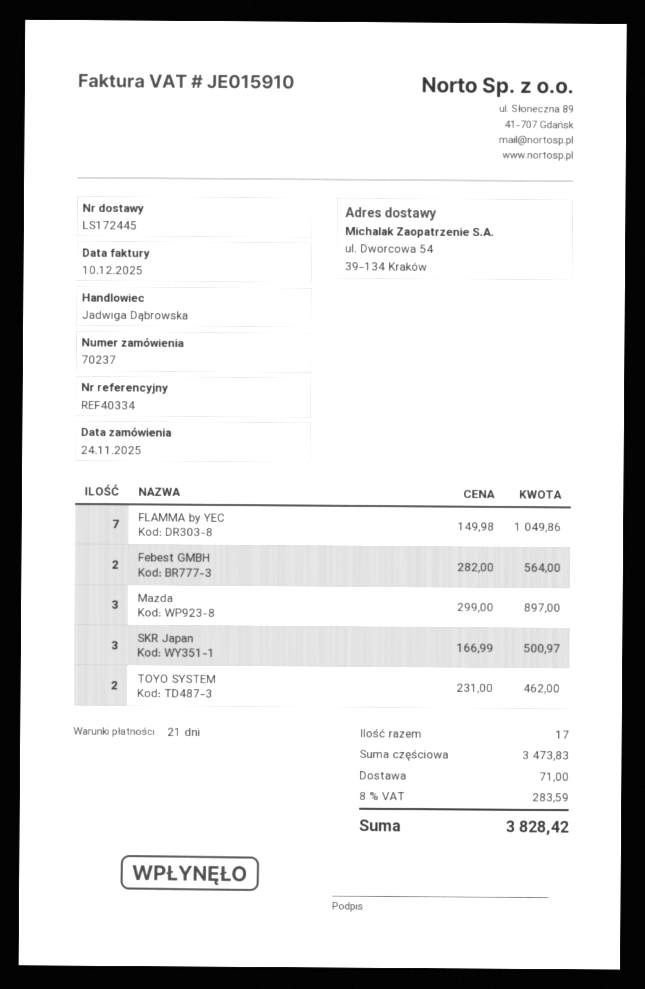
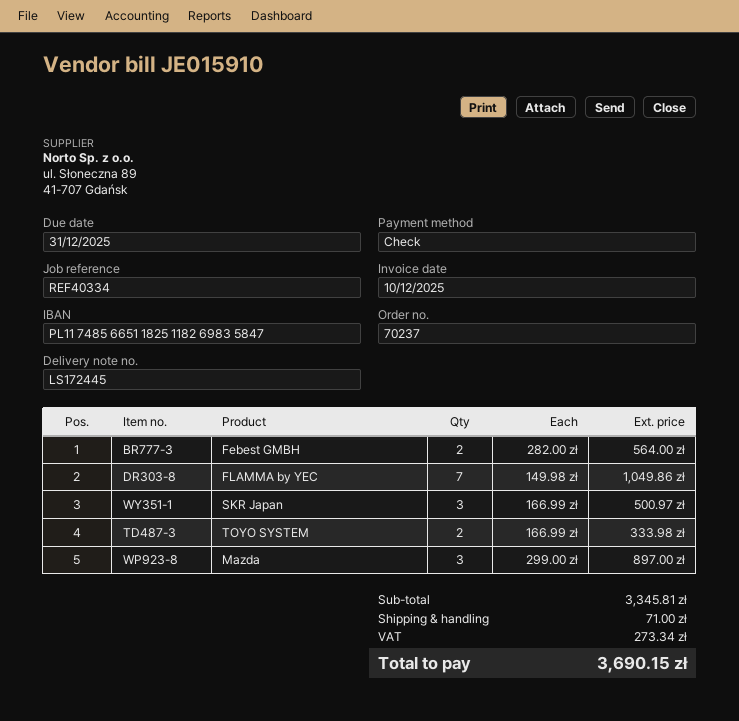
TOYO SYSTEM: 2 x 231.00 = 462.00 -> 2 x 166.99 = 333.98
subtotal: 3473.83 -> 3345.81
tax: 283.59 -> 273.34
total: 3828.42 -> 3690.15

